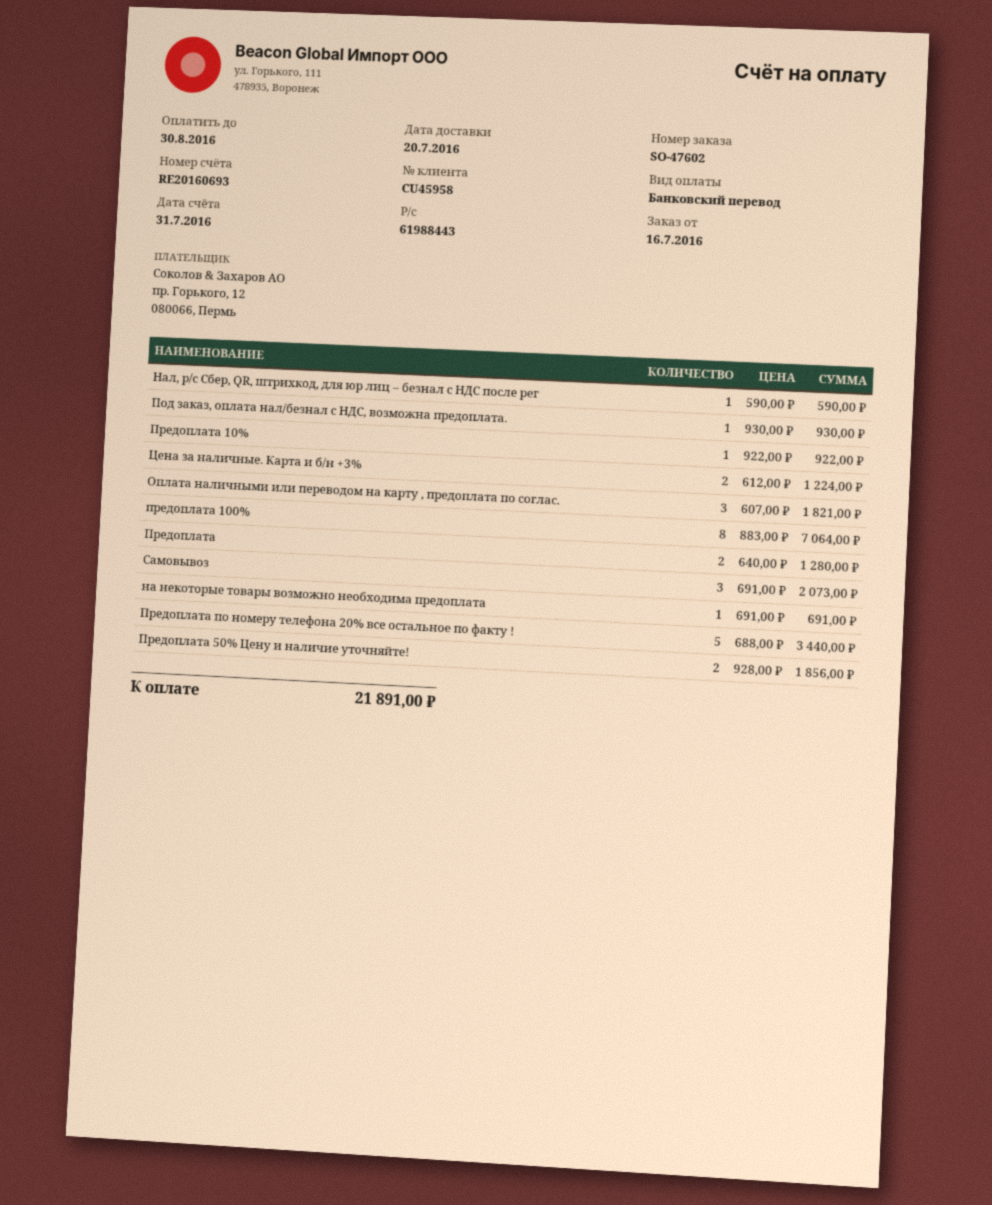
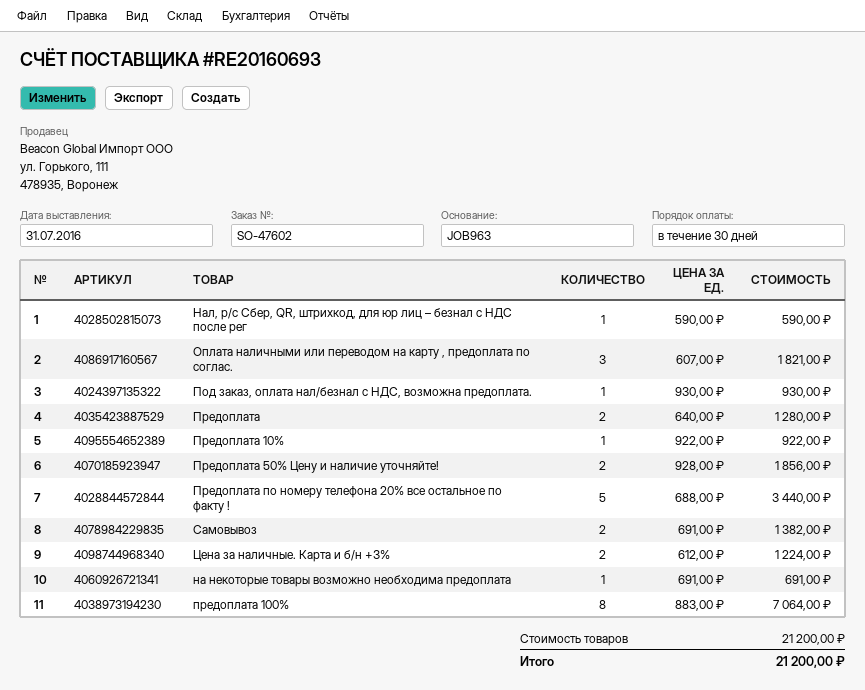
Самовывоз: 3 x 691.00 = 2073.00 -> 2 x 691.00 = 1382.00
total: 21891.00 -> 21200.00

